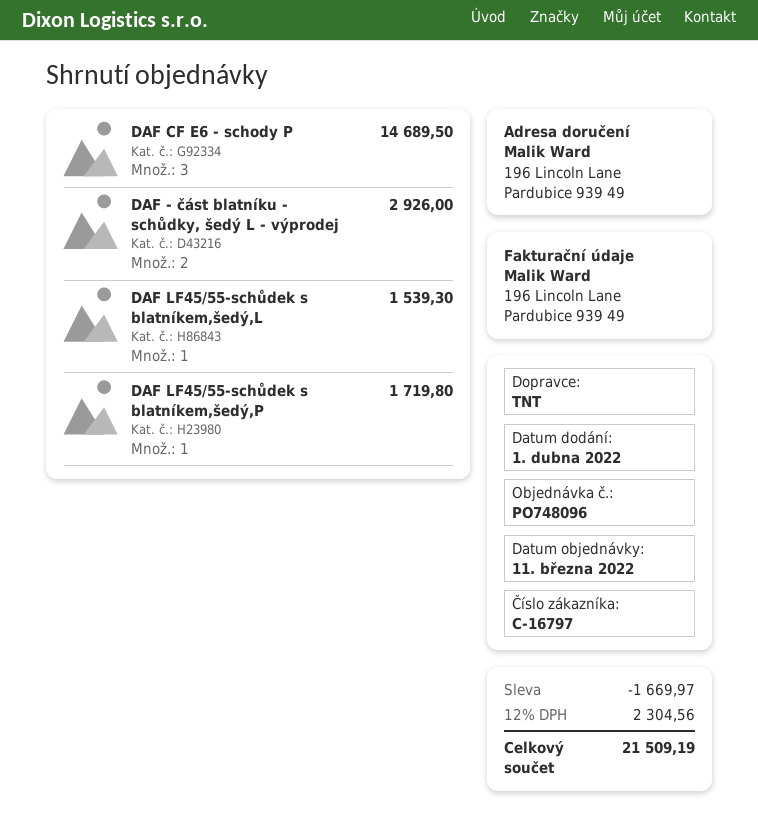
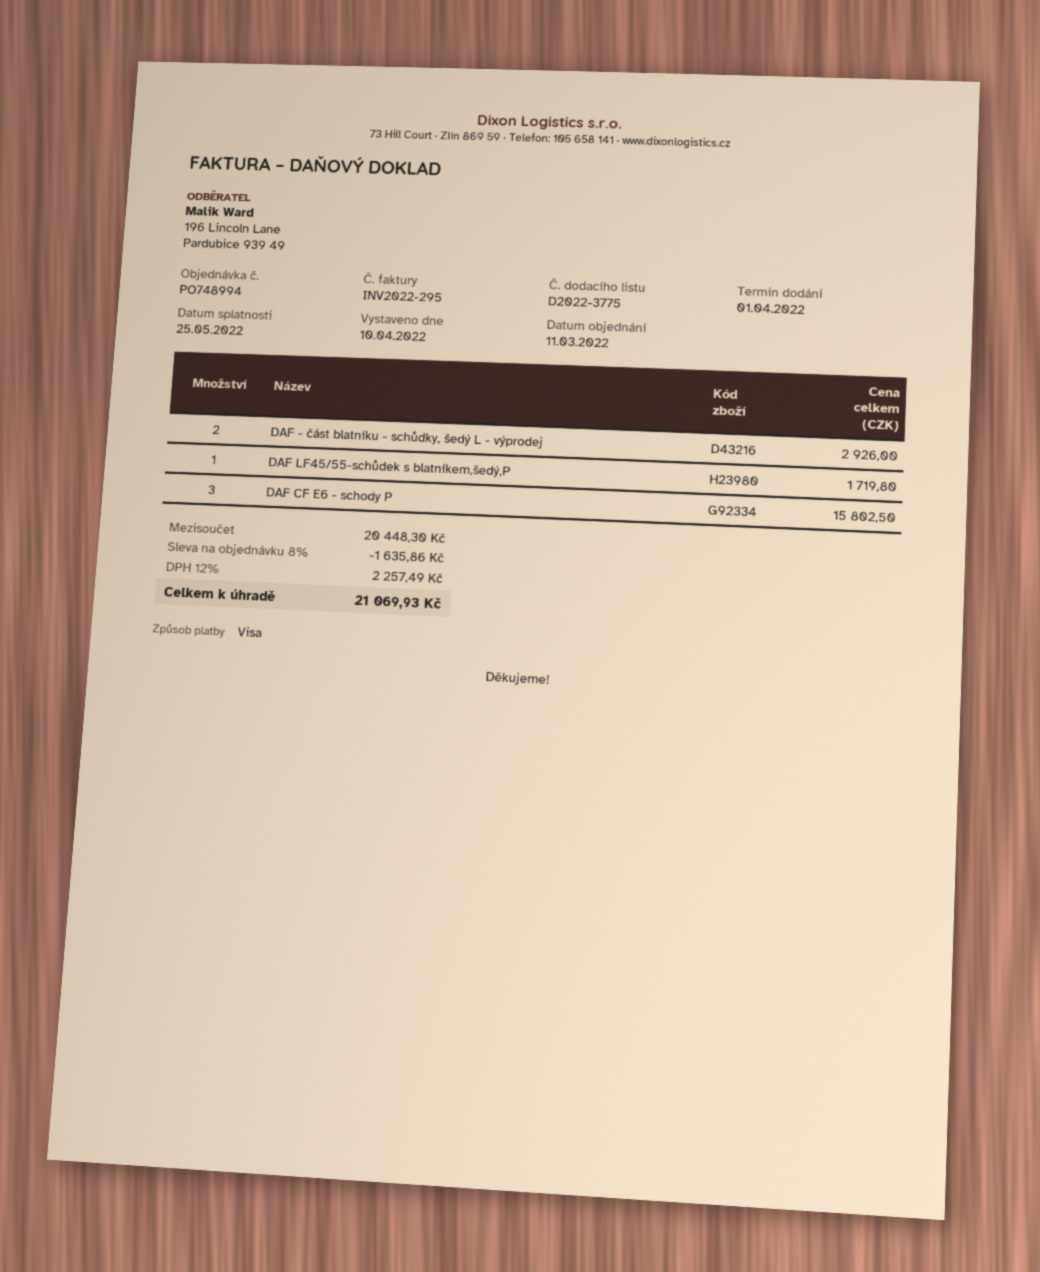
order number: PO748096 -> PO748994
DAF CF E6 - schody P: 3 for 14689.50 -> 3 for 15802.50
DAF LF45/55-schůdek s blatníkem,šedý,L: 1 for 1539.30 -> none
discount: 1669.97 -> 1635.86
tax: 12% = 2304.56 -> 12% = 2257.49
total: 21509.19 -> 21069.93

